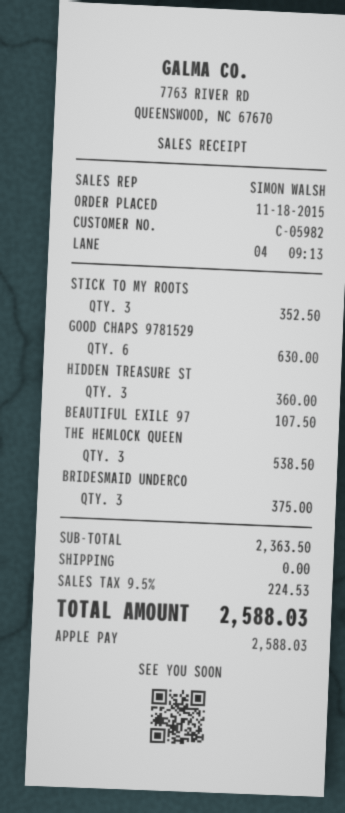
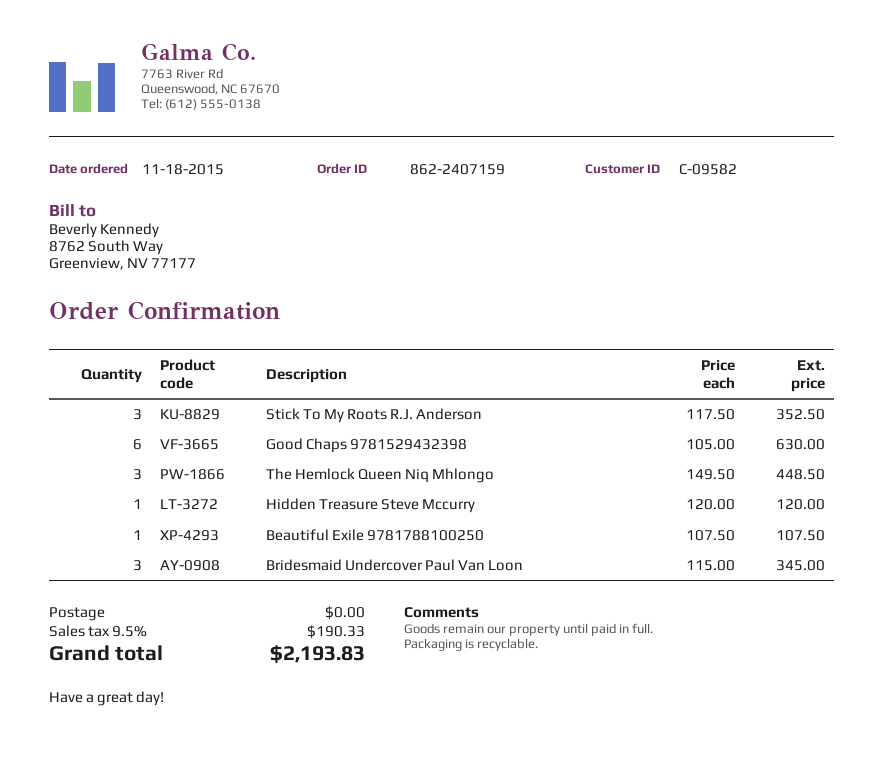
customer number: C-05982 -> C-09582
HIDDEN TREASURE ST: 3 for 360.00 -> 1 for 120.00
THE HEMLOCK QUEEN: 3 for 538.50 -> 3 for 448.50
BRIDESMAID UNDERCO: 3 for 375.00 -> 3 for 345.00
tax: 9.5% = 224.53 -> 9.5% = 190.33
total: 2588.03 -> 2193.83

